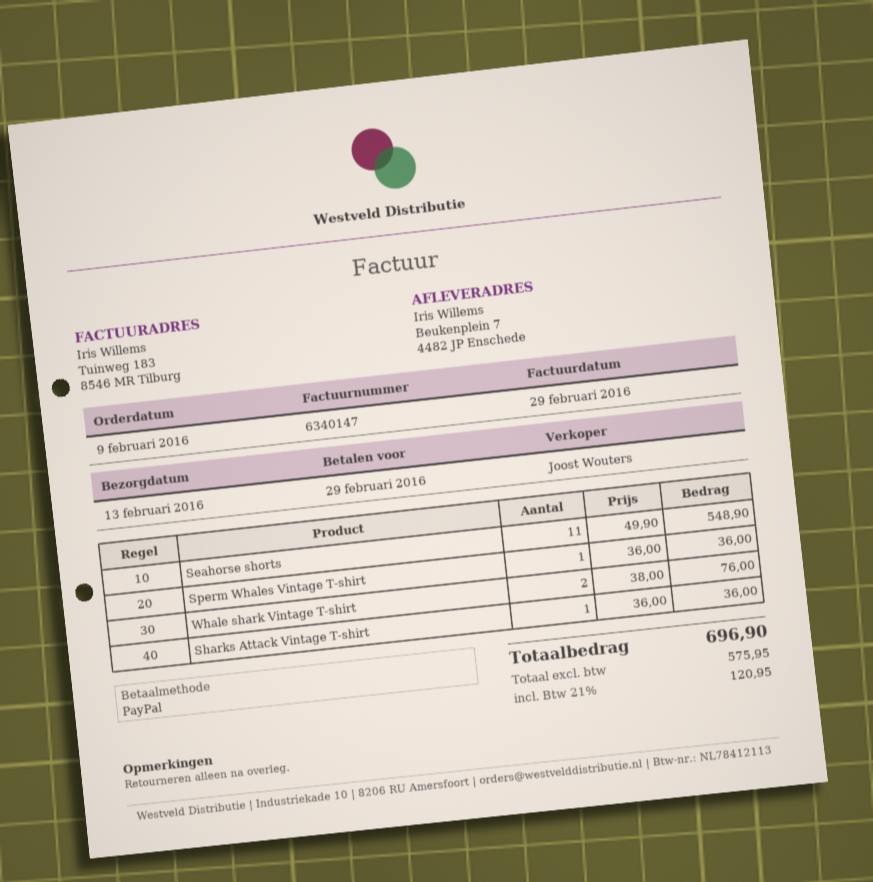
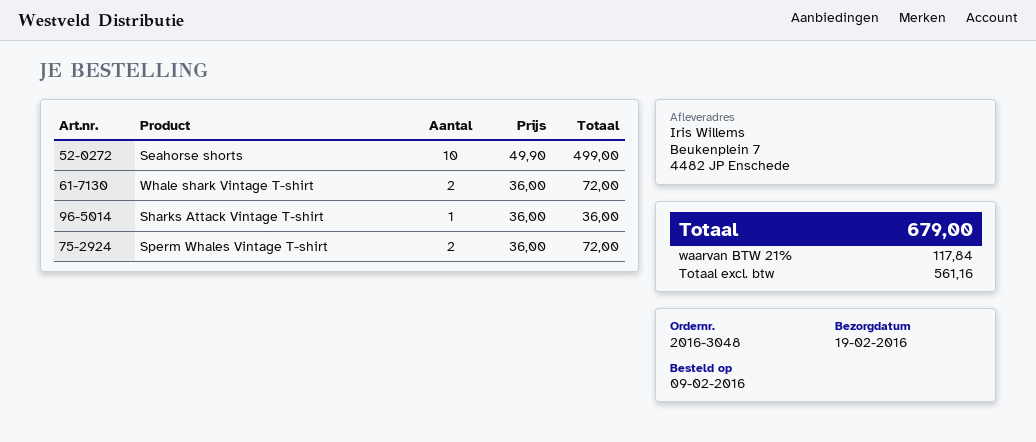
delivery date: 2016-02-13 -> 2016-02-19
Seahorse shorts: 11 x 49.90 = 548.90 -> 10 x 49.90 = 499.00
Sperm Whales Vintage T-shirt: 1 x 36.00 = 36.00 -> 2 x 36.00 = 72.00
Whale shark Vintage T-shirt: 2 x 38.00 = 76.00 -> 2 x 36.00 = 72.00
net: 575.95 -> 561.16
tax: 21% = 120.95 -> 21% = 117.84
total: 696.90 -> 679.00

